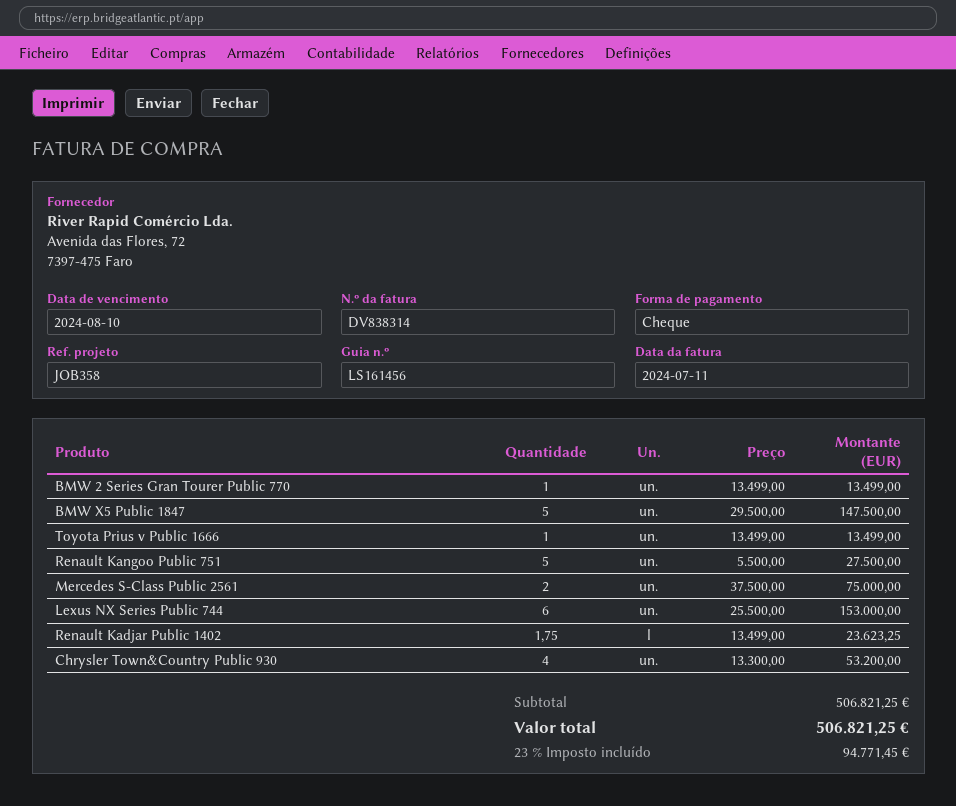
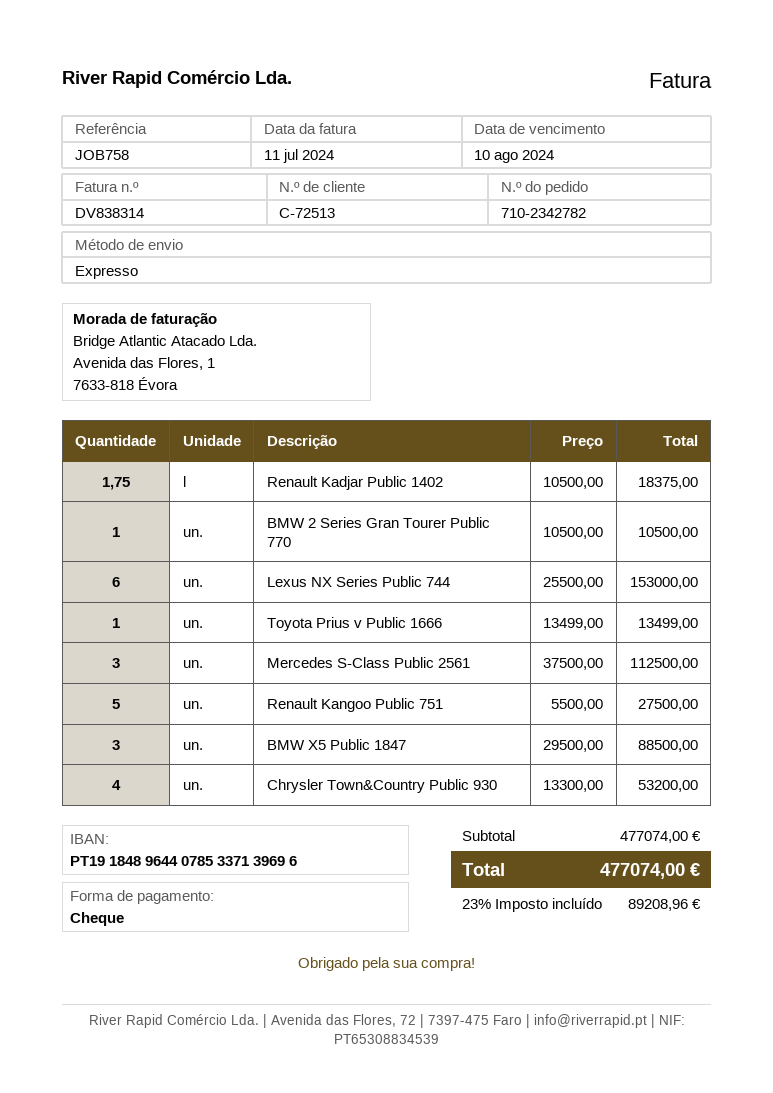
reference: JOB358 -> JOB758
BMW 2 Series Gran Tourer Public 770: 1 x 13499.00 = 13499.00 -> 1 x 10500.00 = 10500.00
BMW X5 Public 1847: 5 x 29500.00 = 147500.00 -> 3 x 29500.00 = 88500.00
Mercedes S-Class Public 2561: 2 x 37500.00 = 75000.00 -> 3 x 37500.00 = 112500.00
Renault Kadjar Public 1402: 1.75 x 13499.00 = 23623.25 -> 1.75 x 10500.00 = 18375.00
subtotal: 506821.25 -> 477074.00
tax: 23% = 94771.45 -> 23% = 89208.96
total: 506821.25 -> 477074.00

